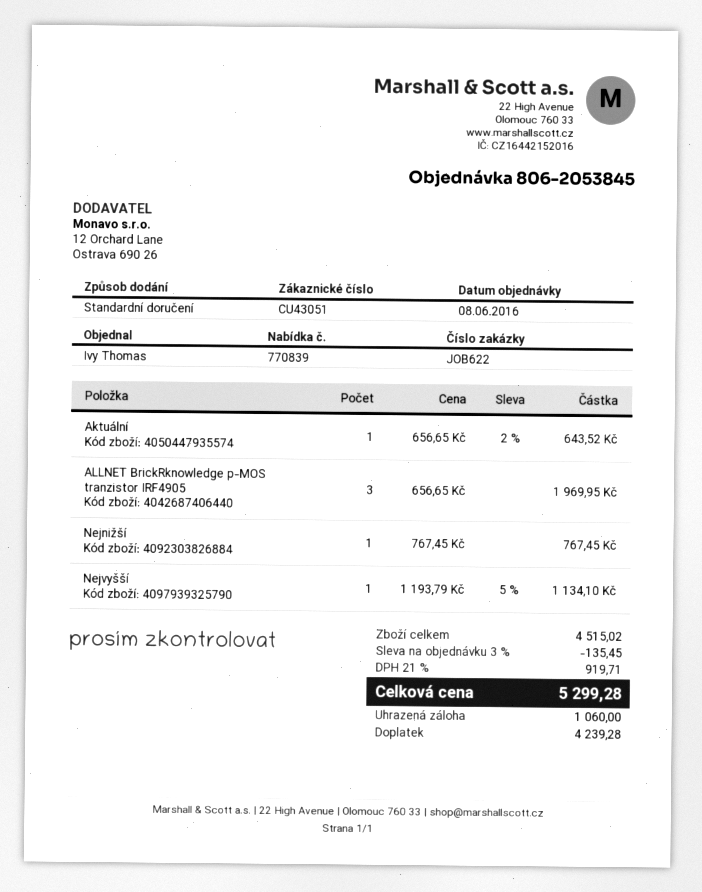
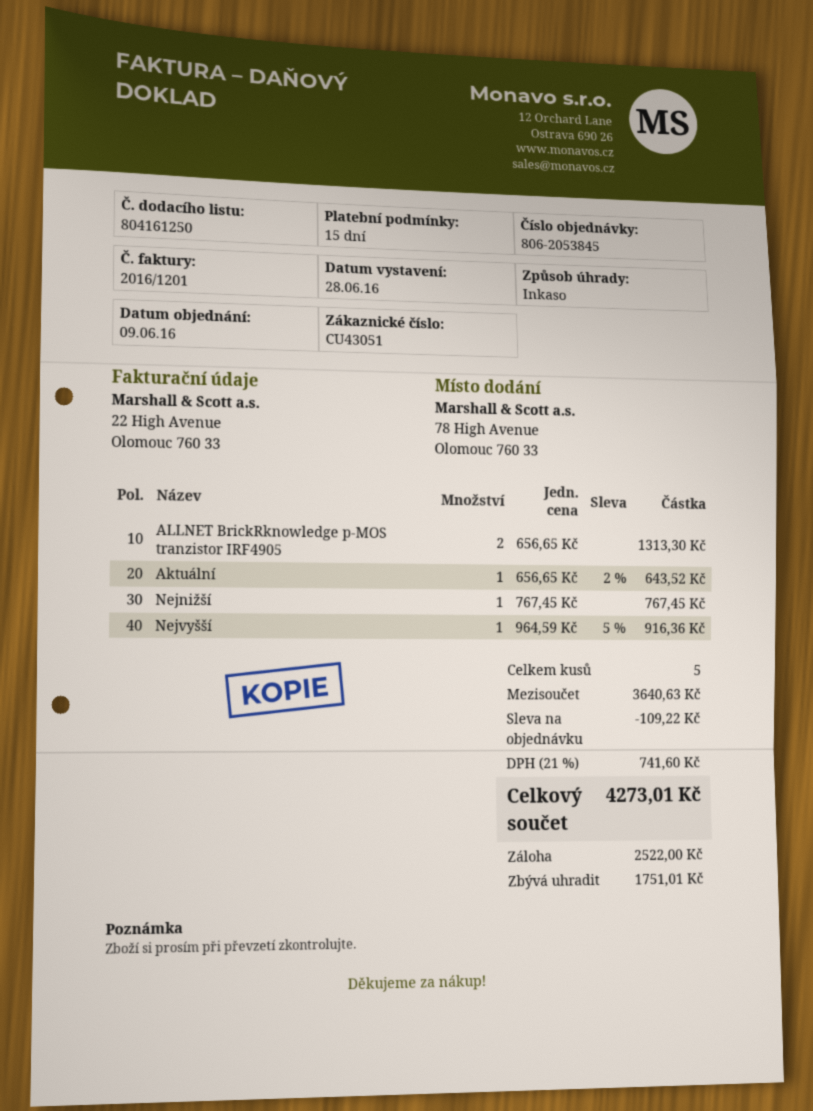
order date: 2016-06-08 -> 2016-06-09
ALLNET BrickRknowledge p-MOS tranzistor IRF4905: 3 x 656.65 = 1969.95 -> 2 x 656.65 = 1313.30
Nejvyšší: 1 x 1193.79 - 5% = 1134.10 -> 1 x 964.59 - 5% = 916.36
subtotal: 4515.02 -> 3640.63
discount: 135.45 -> 109.22
tax: 21% = 919.71 -> 21% = 741.60
total: 5299.28 -> 4273.01
deposit: 1060.00 -> 2522.00
balance: 4239.28 -> 1751.01

